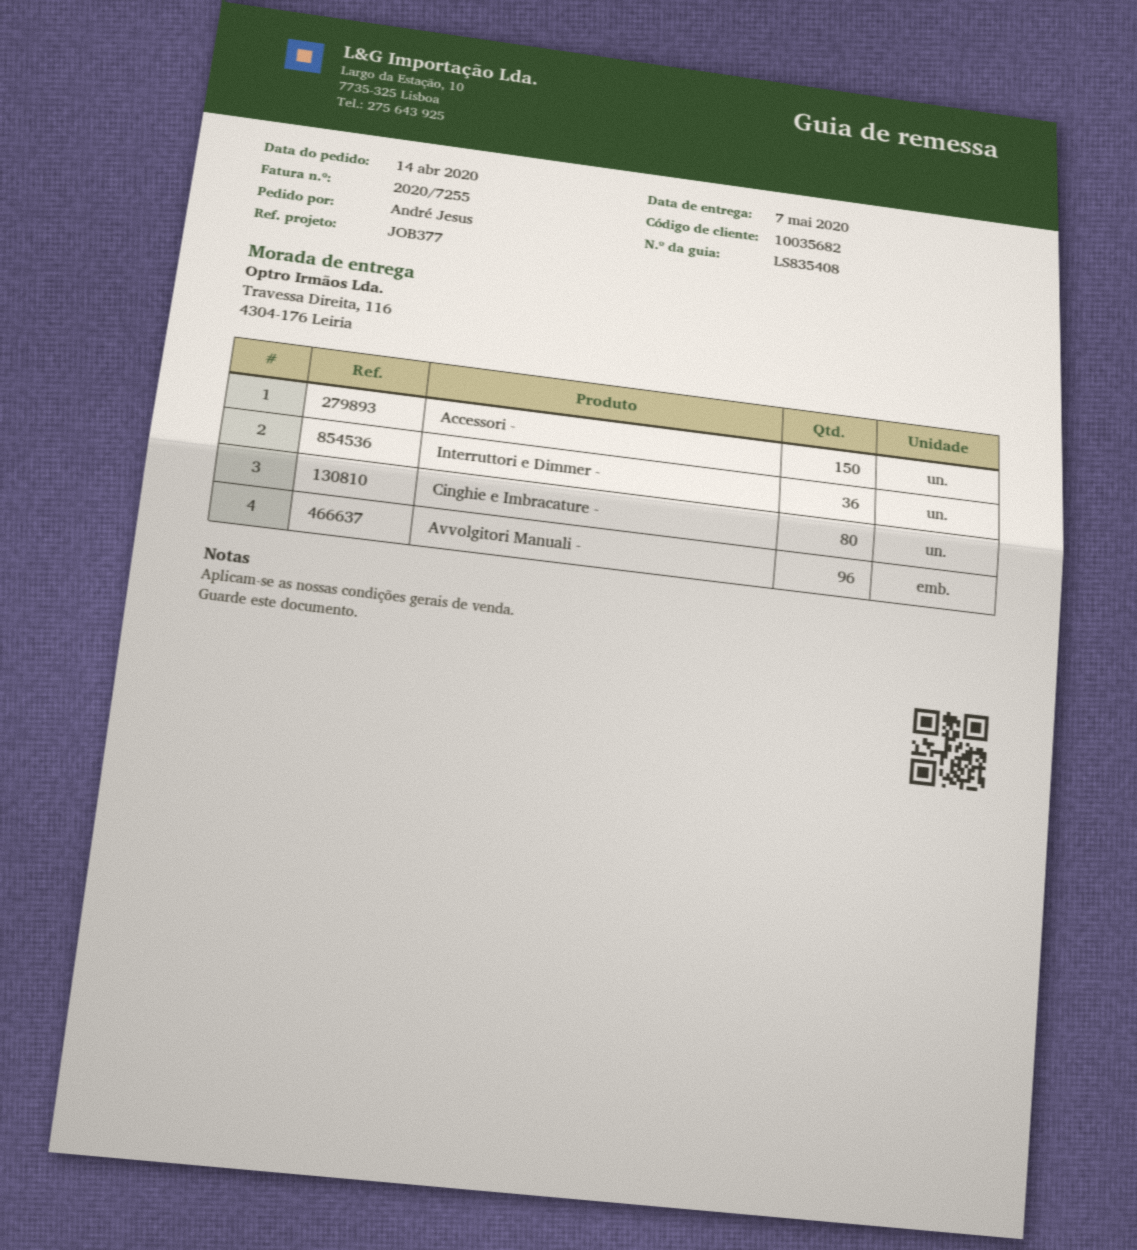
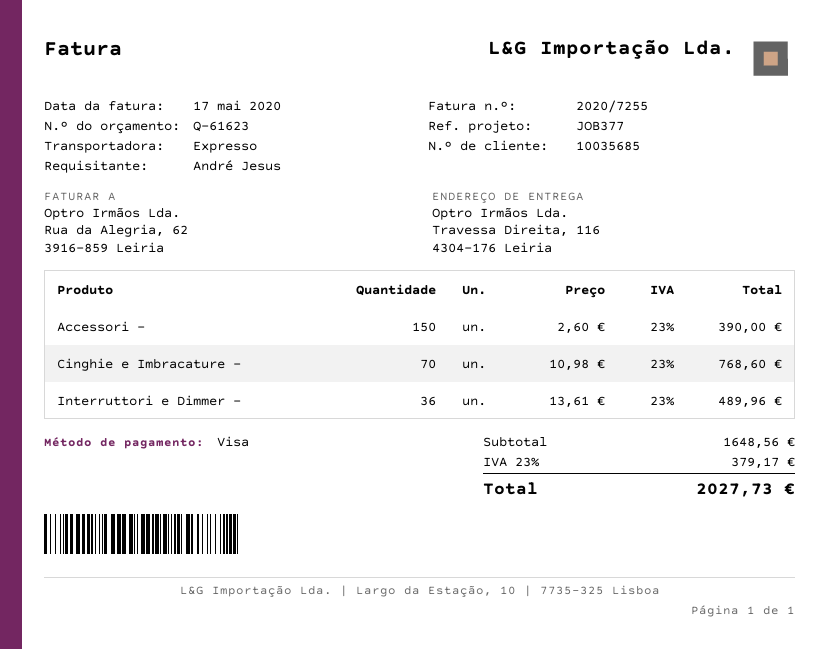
customer number: 10035682 -> 10035685
Cinghie e Imbracature -: 80 -> 70
Avvolgitori Manuali -: 96 -> none

